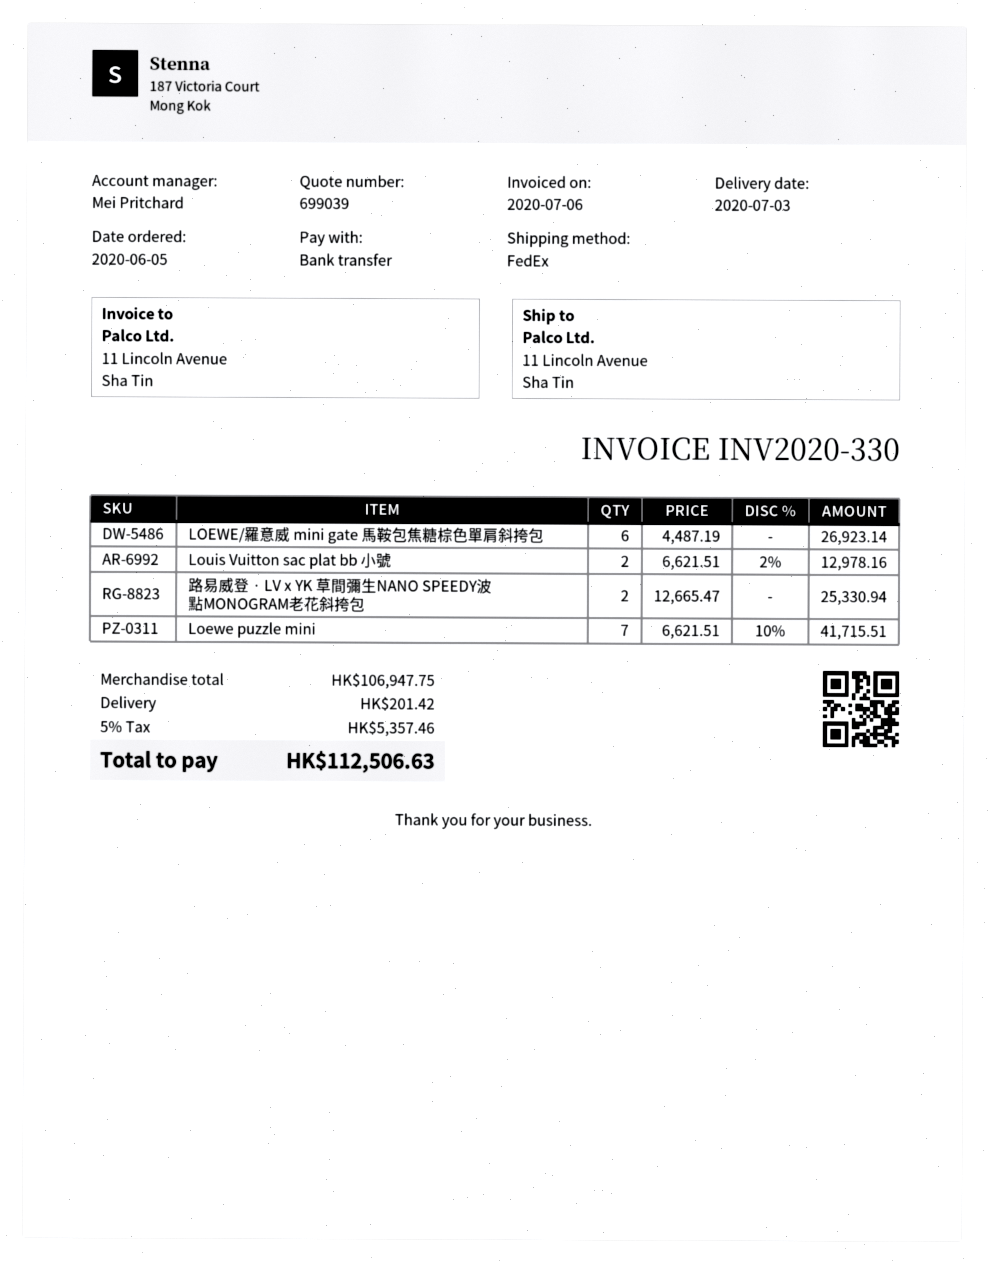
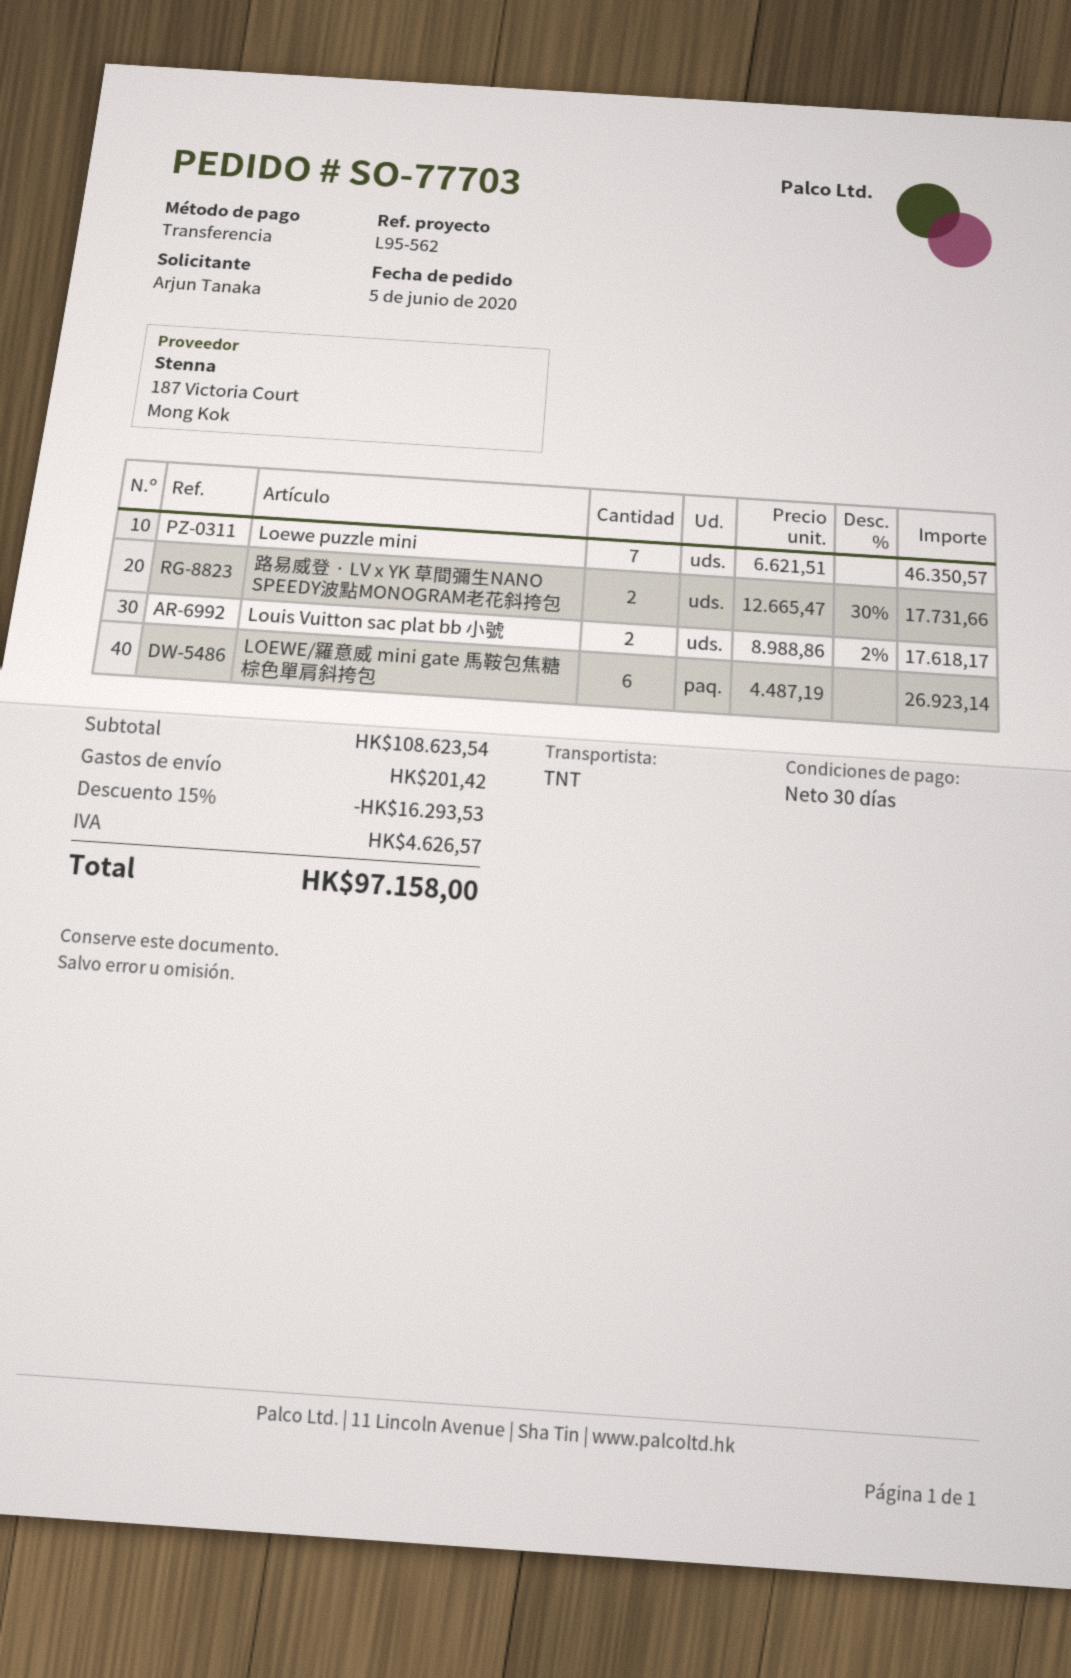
shipping method: FedEx -> TNT
Louis Vuitton sac plat bb 小號: 2 x 6621.51 - 2% = 12978.16 -> 2 x 8988.86 - 2% = 17618.17
路易威登 · LV x YK 草間彌生NANO SPEEDY波點MONOGRAM老花斜挎包: 2 x 12665.47 = 25330.94 -> 2 x 12665.47 - 30% = 17731.66
Loewe puzzle mini: 7 x 6621.51 - 10% = 41715.51 -> 7 x 6621.51 = 46350.57
subtotal: 106947.75 -> 108623.54
discount: none -> 15% = 16293.53
tax: 5357.46 -> 4626.57
total: 112506.63 -> 97158.00

